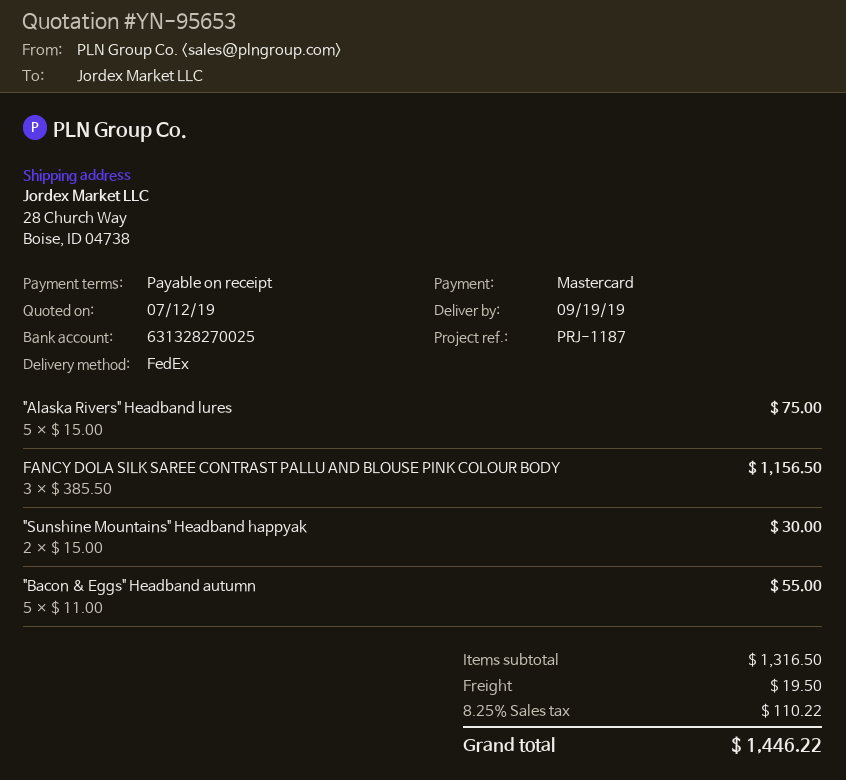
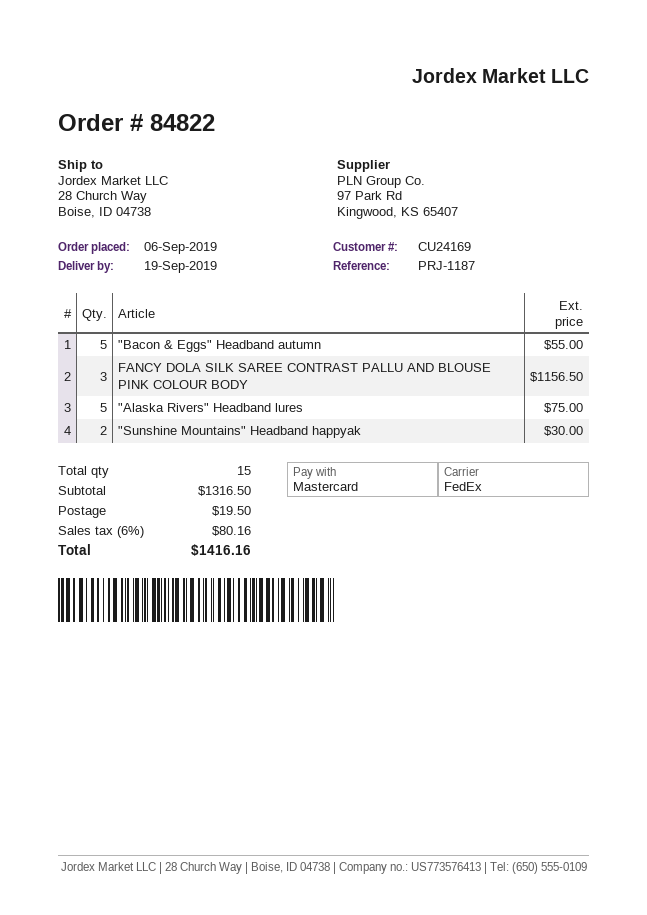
tax: 8.25% = 110.22 -> 6% = 80.16
total: 1446.22 -> 1416.16

